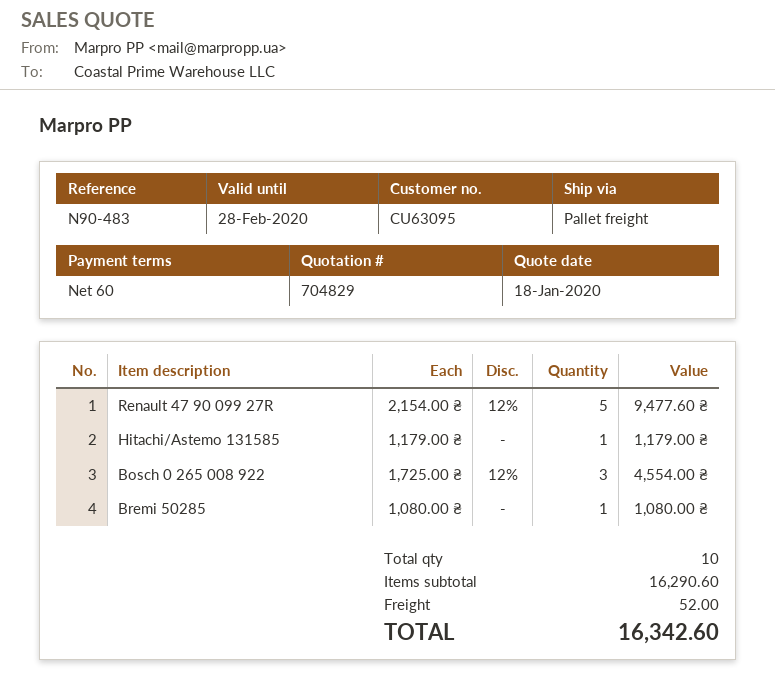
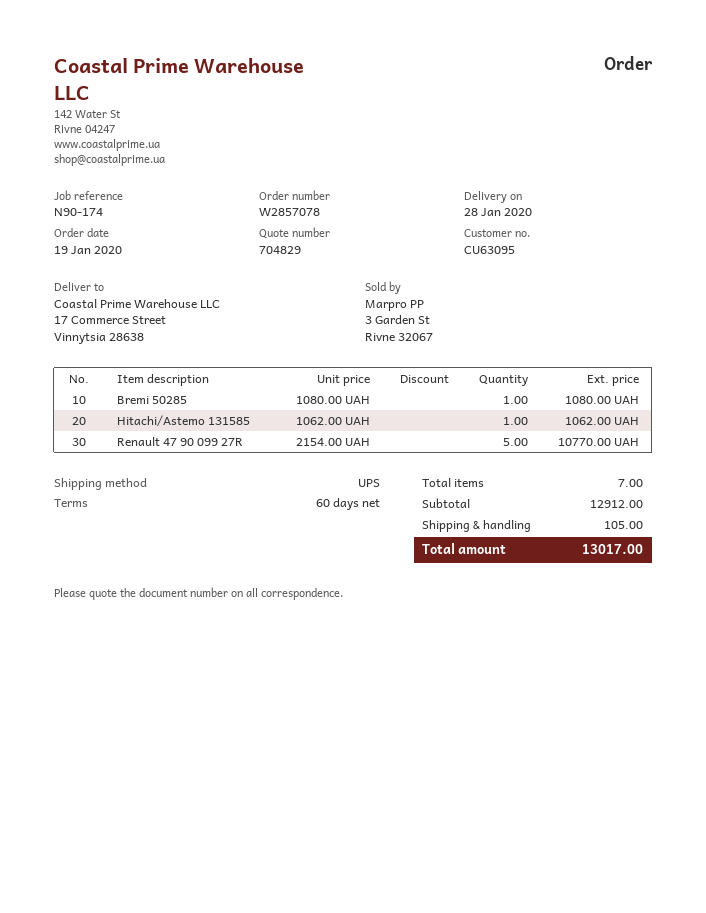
reference: N90-483 -> N90-174
shipping method: pallet freight -> UPS
Renault 47 90 099 27R: 5 x 2154.00 - 12% = 9477.60 -> 5 x 2154.00 = 10770.00
Hitachi/Astemo 131585: 1 x 1179.00 = 1179.00 -> 1 x 1062.00 = 1062.00
Bosch 0 265 008 922: 3 x 1725.00 - 12% = 4554.00 -> none
total quantity: 10 -> 7
subtotal: 16290.60 -> 12912.00
shipping: 52.00 -> 105.00
total: 16342.60 -> 13017.00

